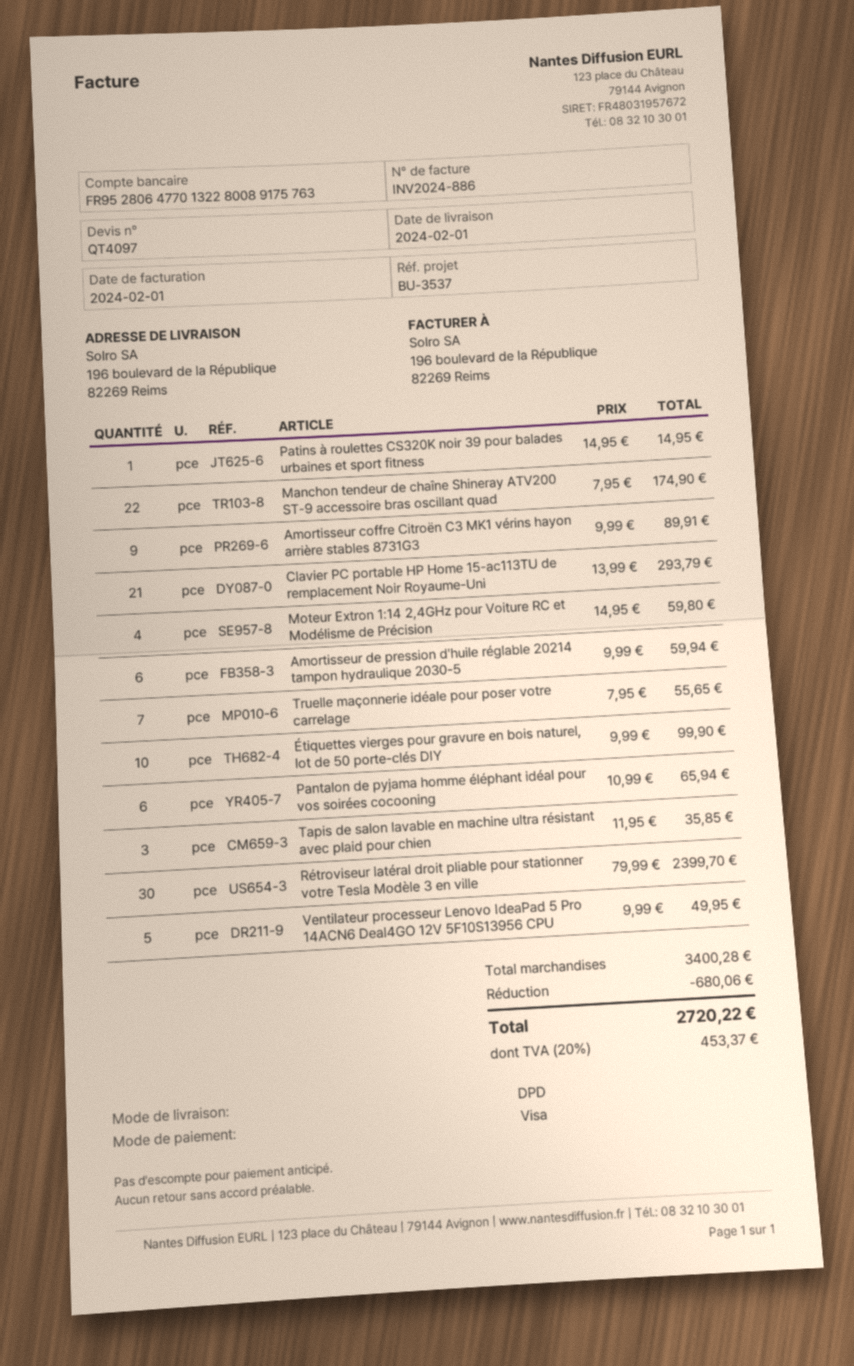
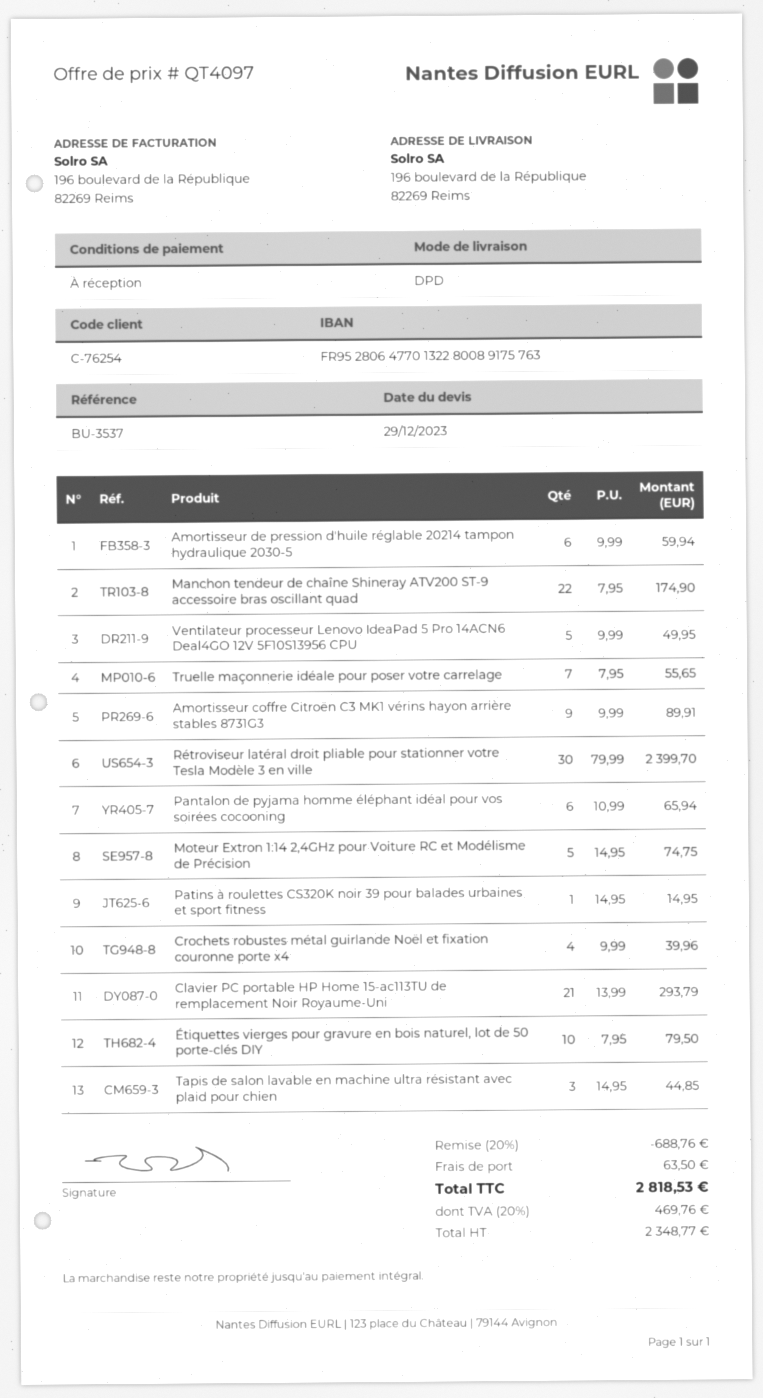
Moteur Extron 1:14 2,4GHz pour Voiture RC et Modélisme de Précision: 4 x 14.95 = 59.80 -> 5 x 14.95 = 74.75
Étiquettes vierges pour gravure en bois naturel, lot de 50 porte-clés DIY: 10 x 9.99 = 99.90 -> 10 x 7.95 = 79.50
Tapis de salon lavable en machine ultra résistant avec plaid pour chien: 3 x 11.95 = 35.85 -> 3 x 14.95 = 44.85
Crochets robustes métal guirlande Noël et fixation couronne porte x4: none -> 4 x 9.99 = 39.96
discount: 680.06 -> 688.76
shipping: none -> 63.50
tax: 20% = 453.37 -> 20% = 469.76
total: 2720.22 -> 2818.53

